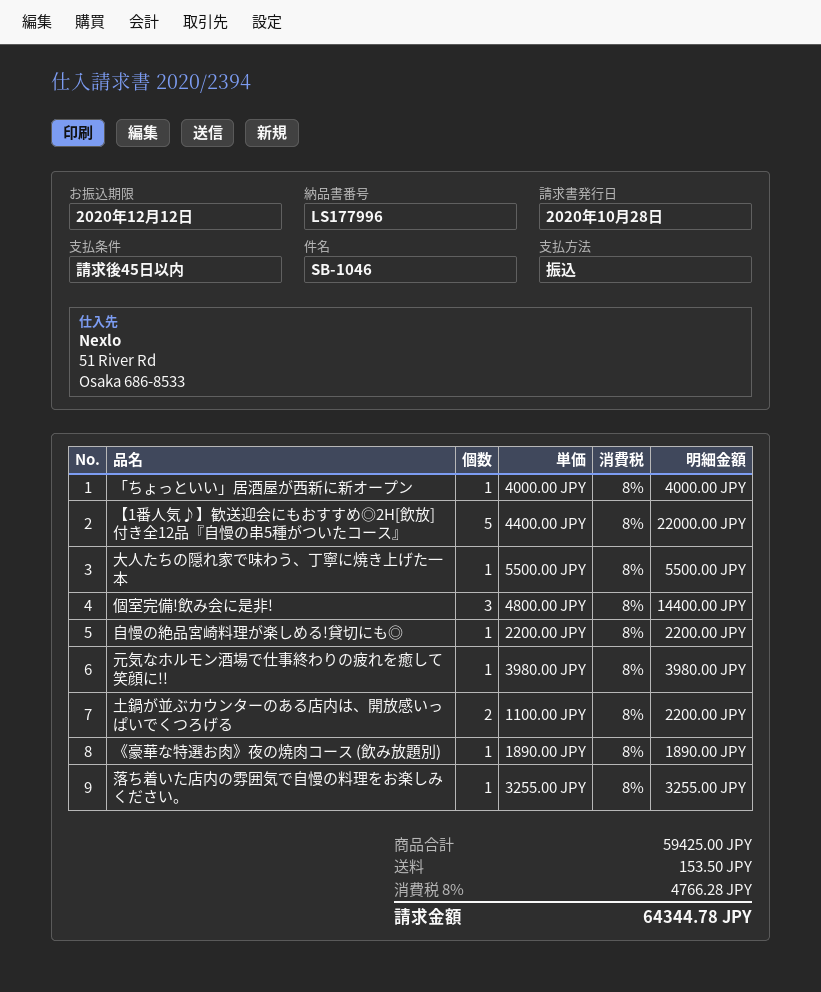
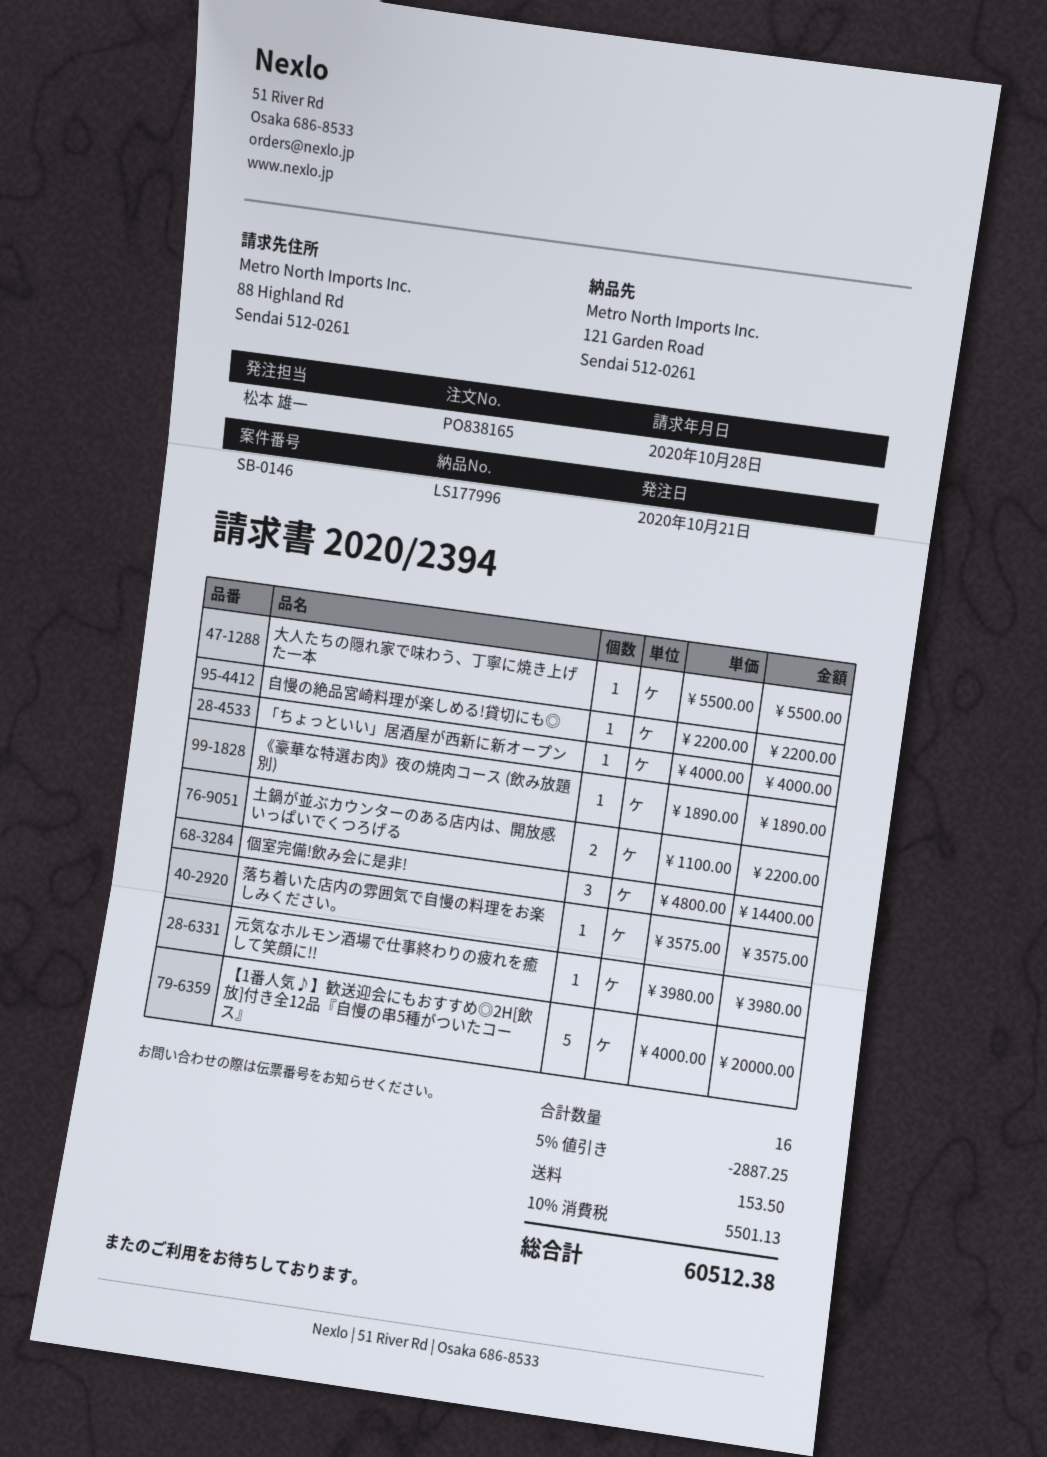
reference: SB-1046 -> SB-0146
【1番人気♪】歓送迎会にもおすすめ◎2H[飲放]付き全12品『自慢の串5種がついたコース』: 5 x 4400.00 = 22000.00 -> 5 x 4000.00 = 20000.00
落ち着いた店内の雰囲気で自慢の料理をお楽しみください。: 1 x 3255.00 = 3255.00 -> 1 x 3575.00 = 3575.00
discount: none -> 5% = 2887.25
tax: 8% = 4766.28 -> 10% = 5501.13
total: 64344.78 -> 60512.38

